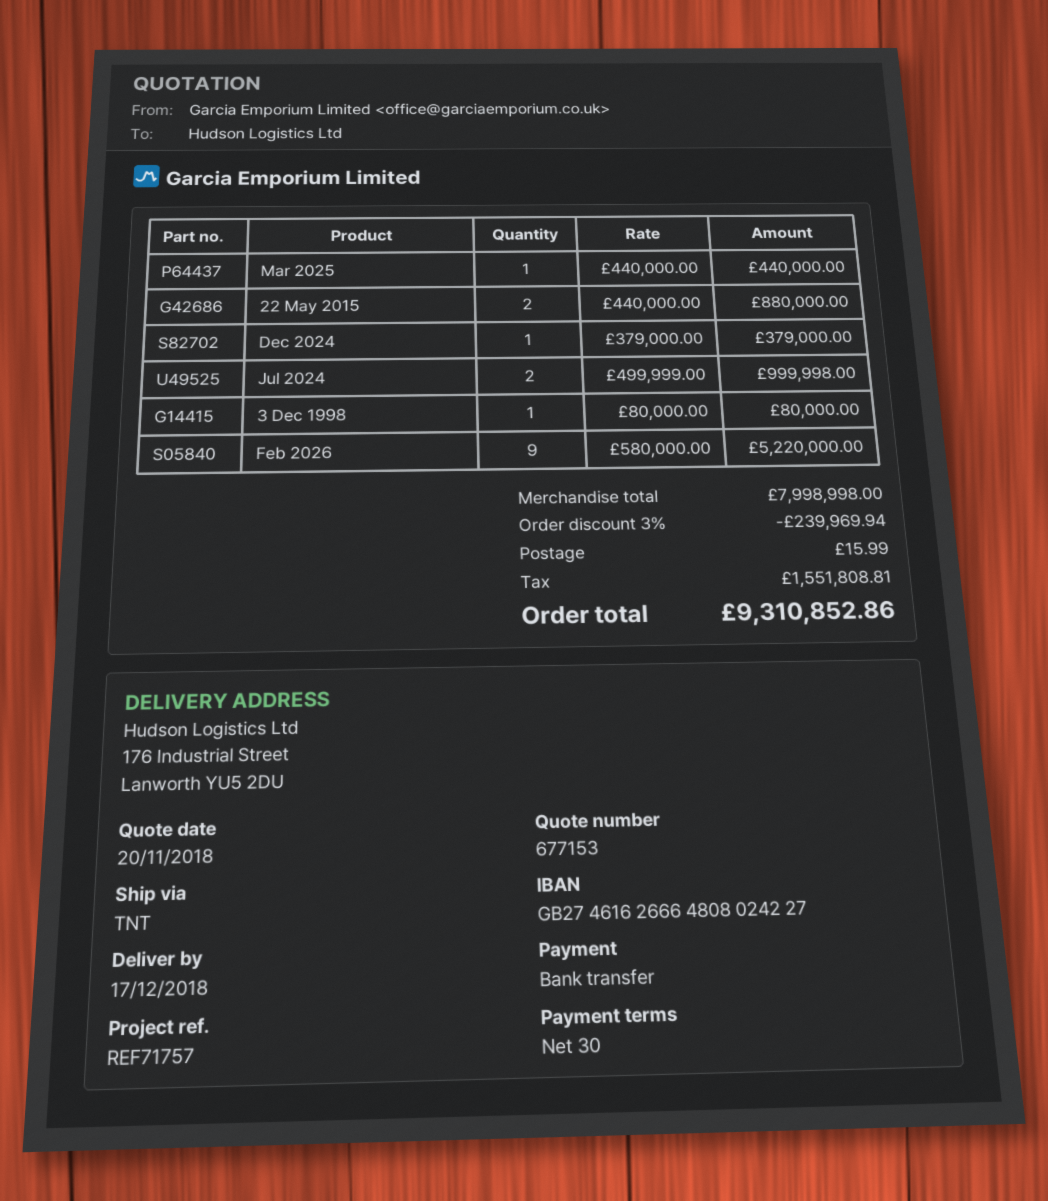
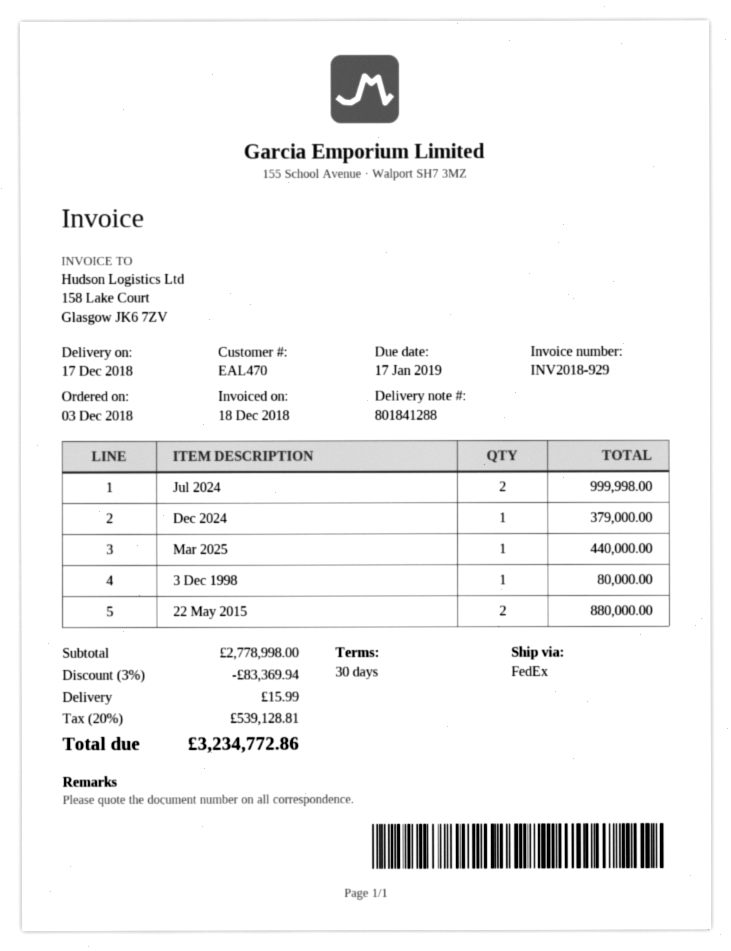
shipping method: TNT -> FedEx
Feb 2026: 9 for 5220000.00 -> none
subtotal: 7998998.00 -> 2778998.00
discount: 3% = 239969.94 -> 3% = 83369.94
tax: 1551808.81 -> 539128.81
total: 9310852.86 -> 3234772.86

